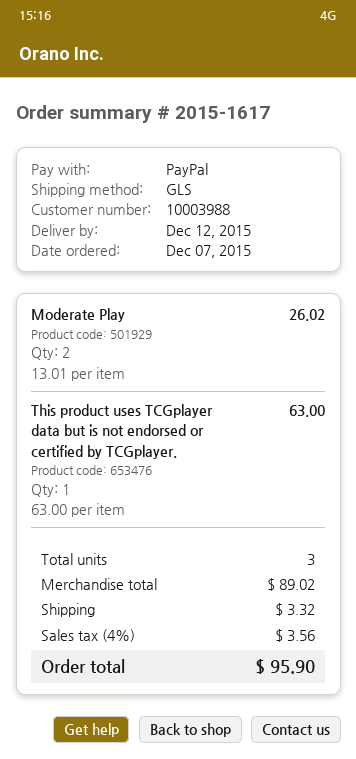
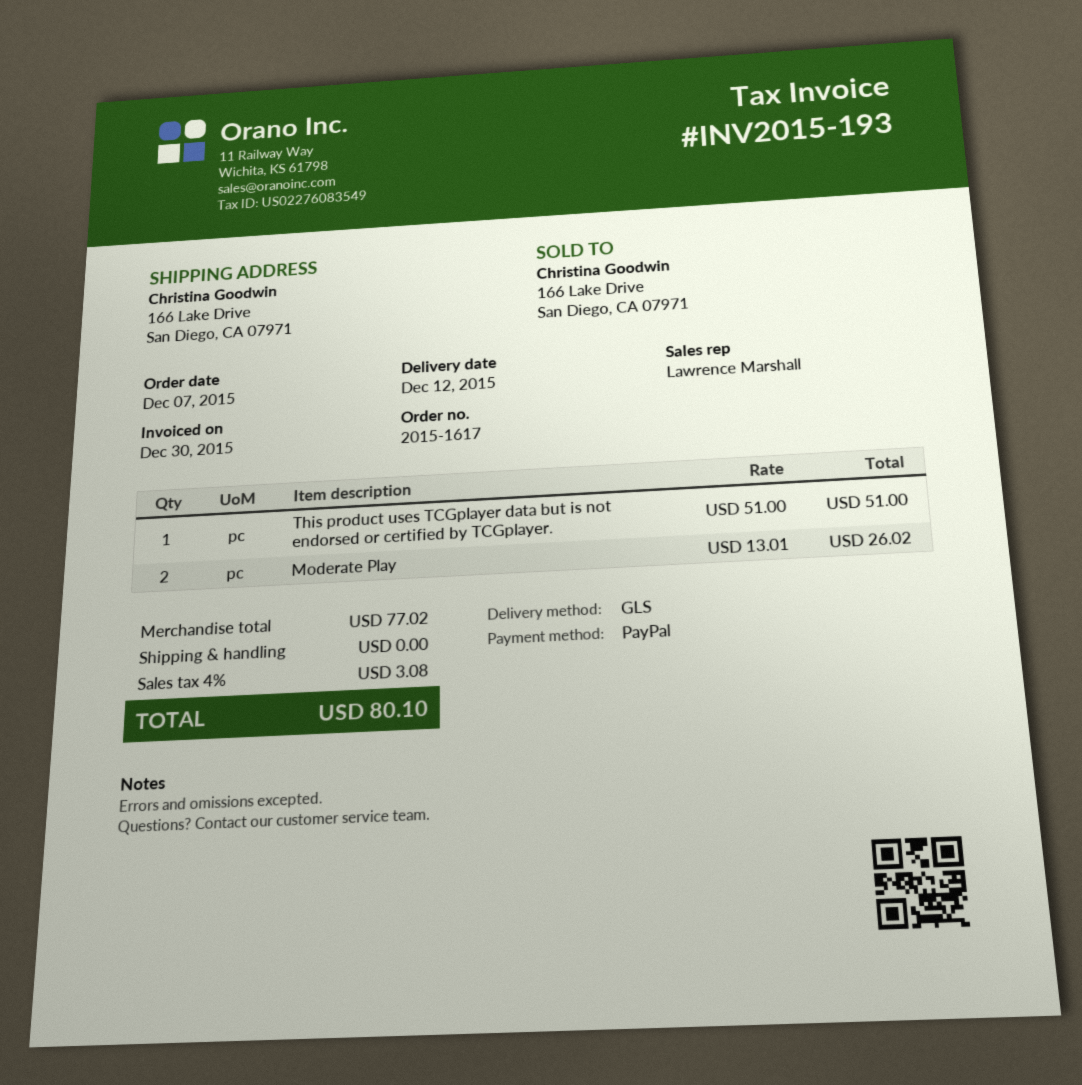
This product uses TCGplayer data but is not endorsed or certified by TCGplayer.: 1 x 63.00 = 63.00 -> 1 x 51.00 = 51.00
subtotal: 89.02 -> 77.02
shipping: 3.32 -> 0.00
tax: 4% = 3.56 -> 4% = 3.08
total: 95.90 -> 80.10

